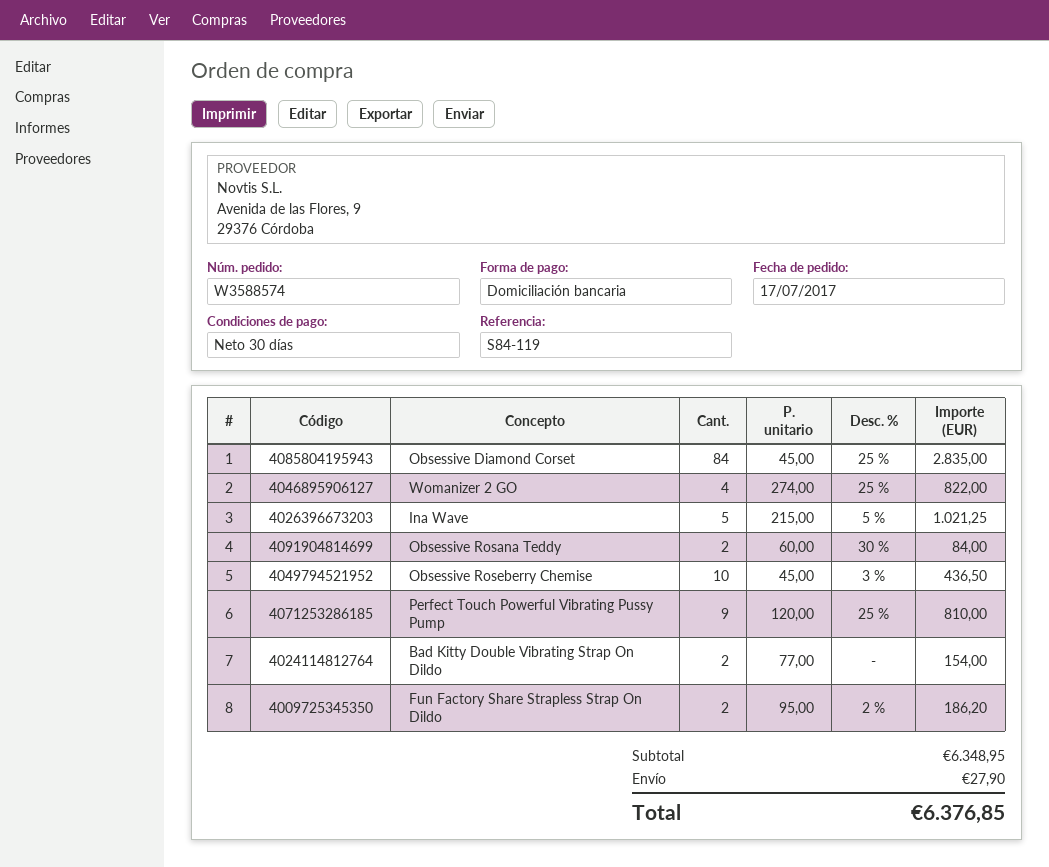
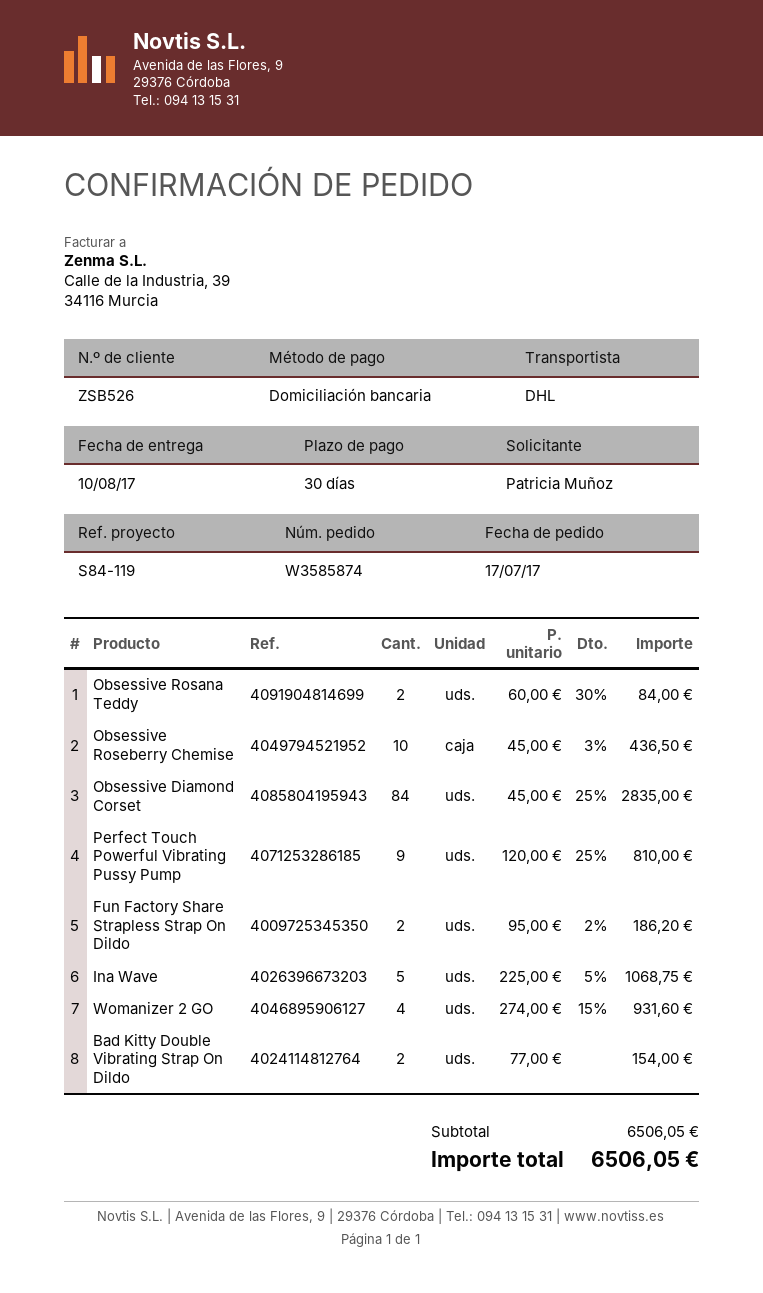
order number: W3588574 -> W3585874
Womanizer 2 GO: 4 x 274.00 - 25% = 822.00 -> 4 x 274.00 - 15% = 931.60
Ina Wave: 5 x 215.00 - 5% = 1021.25 -> 5 x 225.00 - 5% = 1068.75
subtotal: 6348.95 -> 6506.05
shipping: 27.90 -> none
total: 6376.85 -> 6506.05

